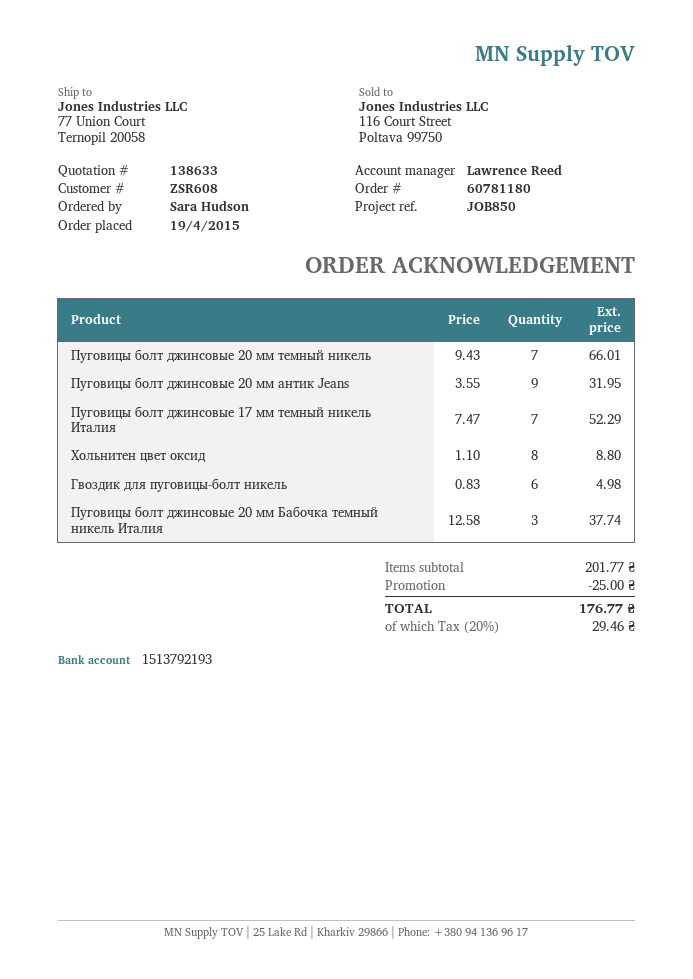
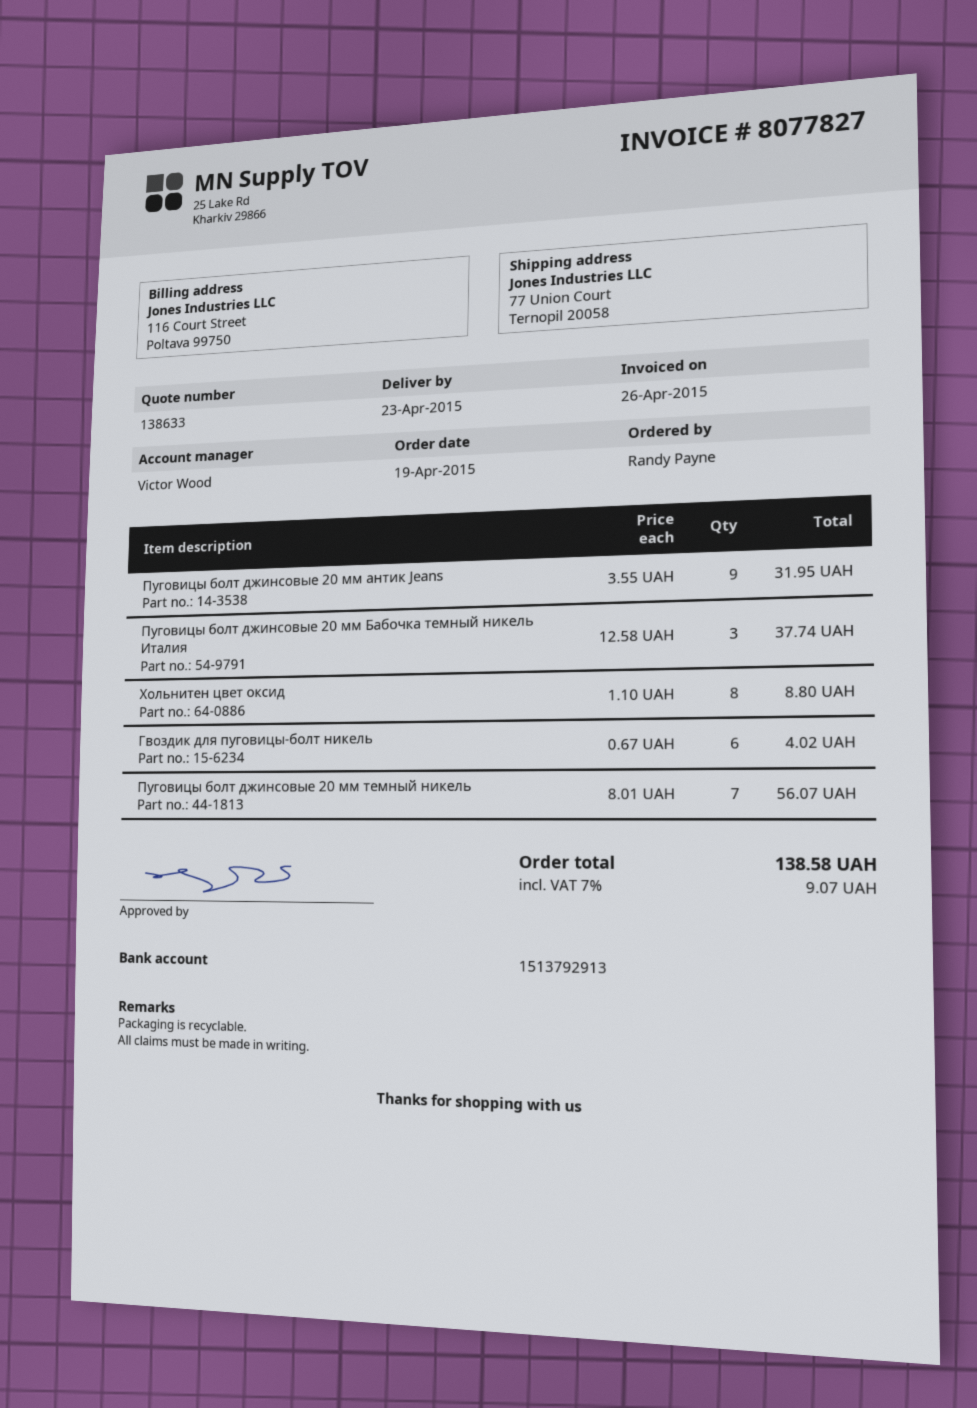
ordered by: Sara Hudson -> Randy Payne
sales rep: Lawrence Reed -> Victor Wood
bank account: 1513792193 -> 1513792913
Пуговицы болт джинсовые 20 мм темный никель: 7 x 9.43 = 66.01 -> 7 x 8.01 = 56.07
Пуговицы болт джинсовые 17 мм темный никель Италия: 7 x 7.47 = 52.29 -> none
Гвоздик для пуговицы-болт никель: 6 x 0.83 = 4.98 -> 6 x 0.67 = 4.02
discount: 25.00 -> none
tax: 20% = 29.46 -> 7% = 9.07
total: 176.77 -> 138.58

